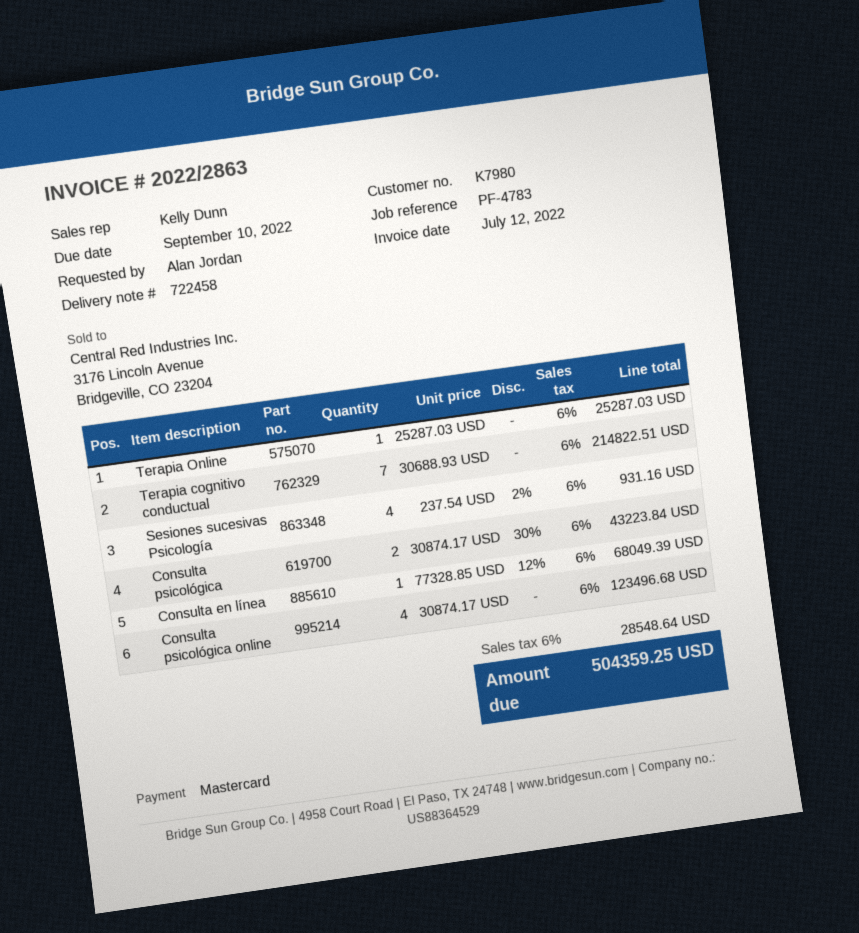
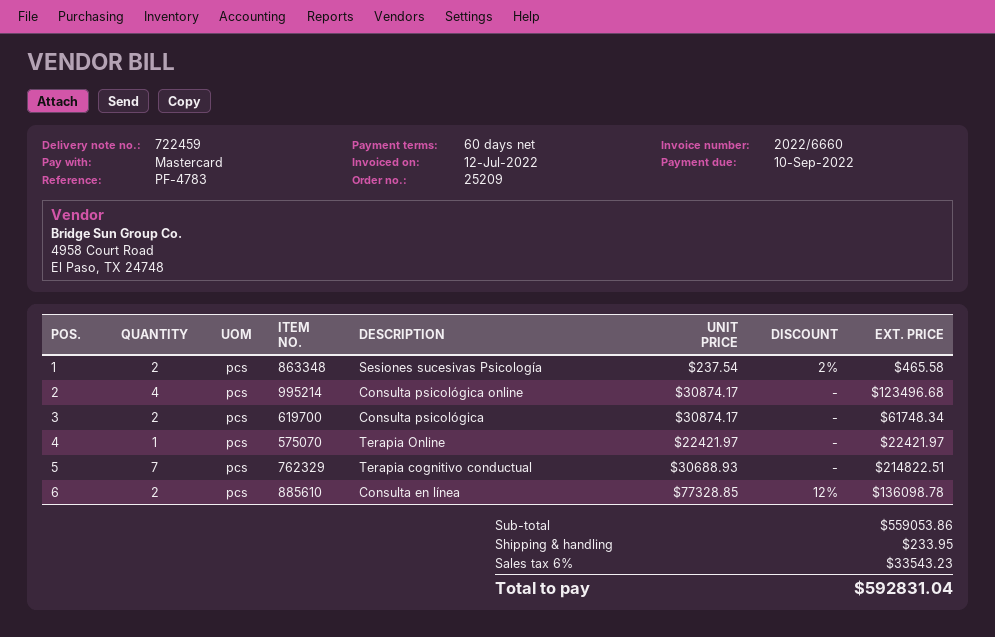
delivery note number: 722458 -> 722459
invoice number: 2022/2863 -> 2022/6660
Terapia Online: 1 x 25287.03 = 25287.03 -> 1 x 22421.97 = 22421.97
Sesiones sucesivas Psicología: 4 x 237.54 - 2% = 931.16 -> 2 x 237.54 - 2% = 465.58
Consulta psicológica: 2 x 30874.17 - 30% = 43223.84 -> 2 x 30874.17 = 61748.34
Consulta en línea: 1 x 77328.85 - 12% = 68049.39 -> 2 x 77328.85 - 12% = 136098.78
shipping: none -> 233.95
tax: 6% = 28548.64 -> 6% = 33543.23
total: 504359.25 -> 592831.04

